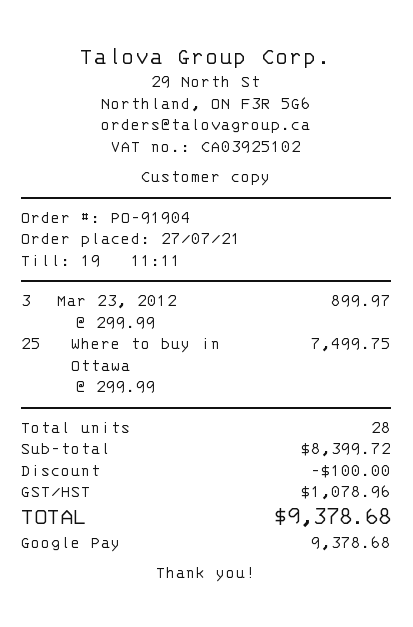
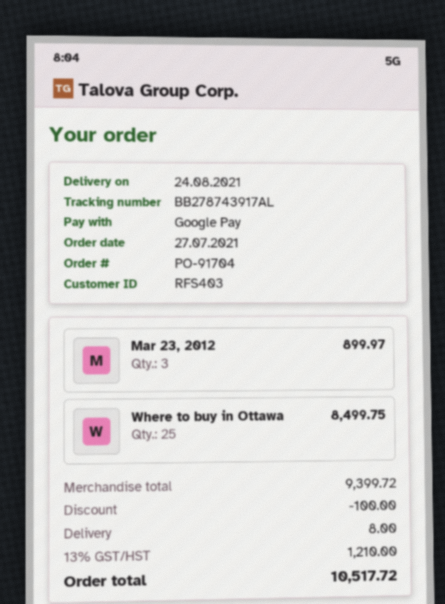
order number: PO-91904 -> PO-91704
Where to buy in Ottawa: 25 for 7499.75 -> 25 for 8499.75
subtotal: 8399.72 -> 9399.72
shipping: none -> 8.00
tax: 1078.96 -> 1210.00
total: 9378.68 -> 10517.72

